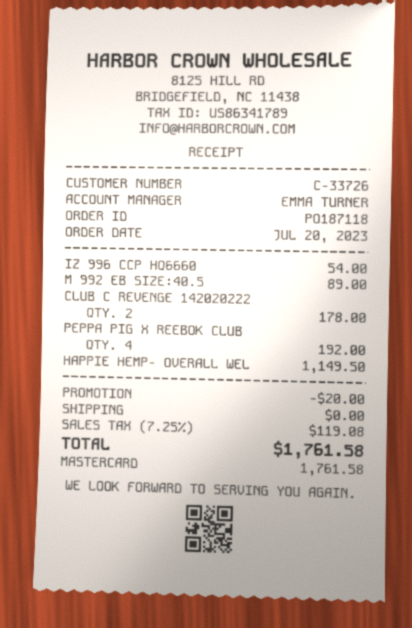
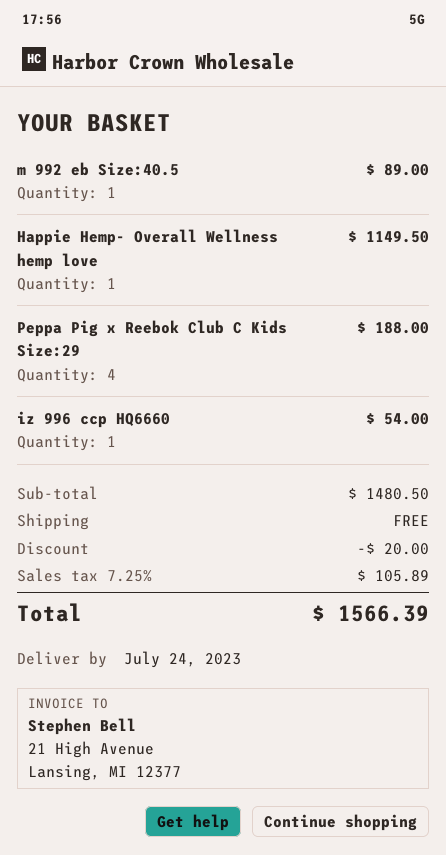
CLUB C REVENGE 142020222: 2 for 178.00 -> none
PEPPA PIG X REEBOK CLUB: 4 for 192.00 -> 4 for 188.00
tax: 7.25% = 119.08 -> 7.25% = 105.89
total: 1761.58 -> 1566.39

